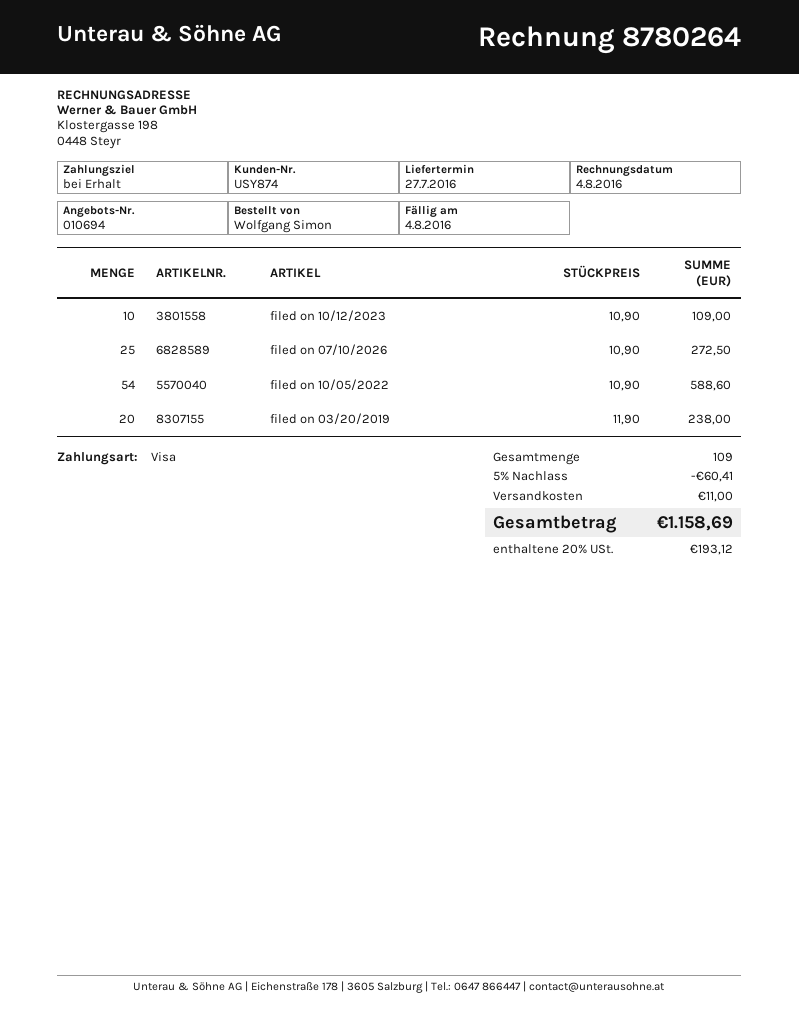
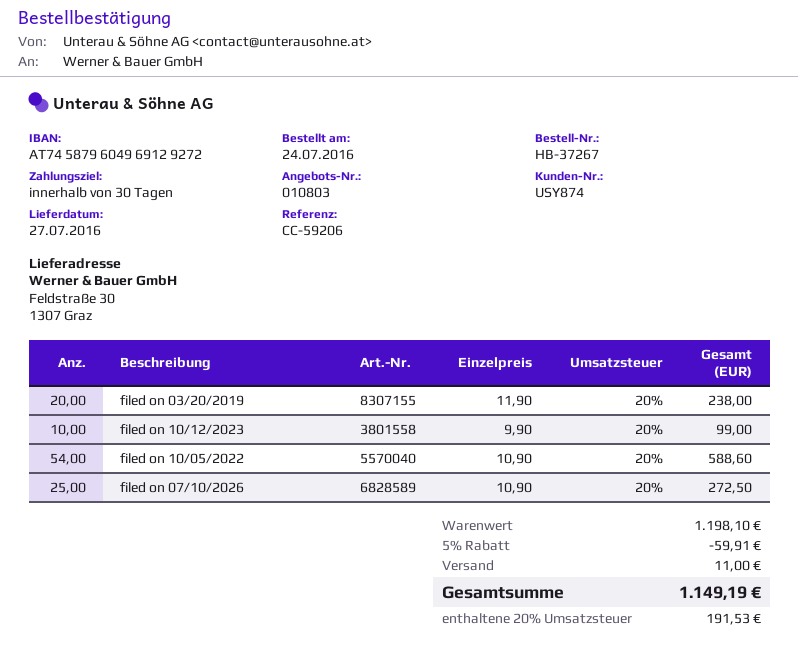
quote number: 010694 -> 010803
payment terms: on receipt -> 30 days
filed on 10/12/2023: 10 x 10.90 = 109.00 -> 10 x 9.90 = 99.00
discount: 5% = 60.41 -> 5% = 59.91
tax: 20% = 193.12 -> 20% = 191.53
total: 1158.69 -> 1149.19

